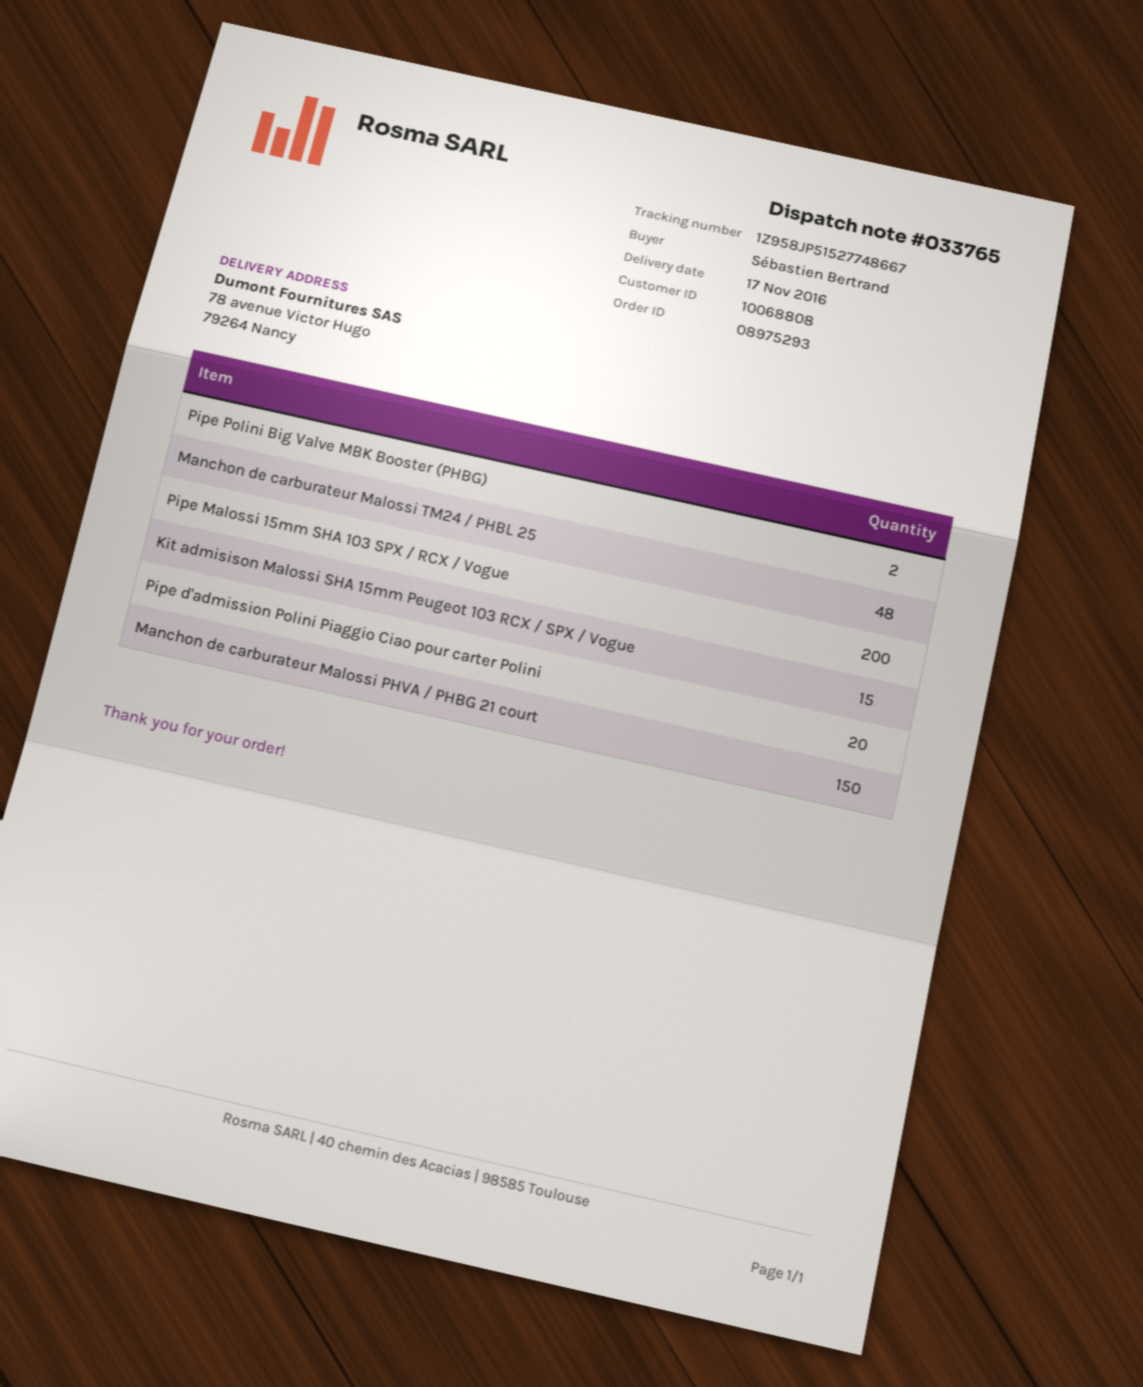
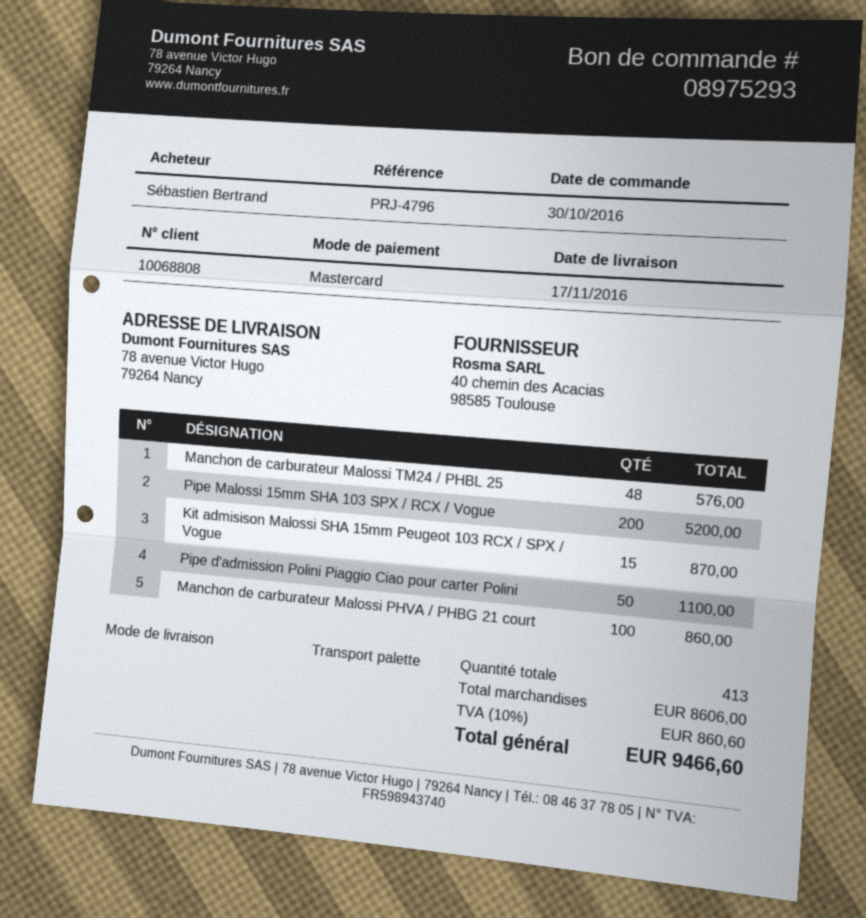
Pipe Polini Big Valve MBK Booster (PHBG): 2 -> none
Pipe d'admission Polini Piaggio Ciao pour carter Polini: 20 -> 50
Manchon de carburateur Malossi PHVA / PHBG 21 court: 150 -> 100

